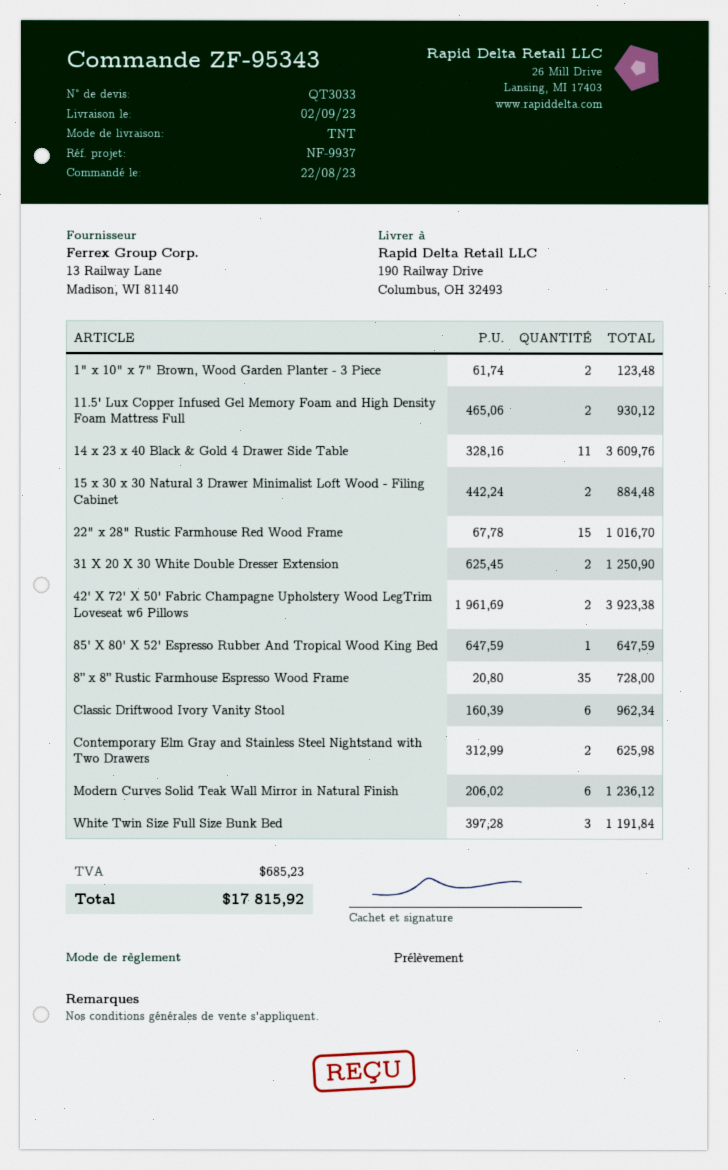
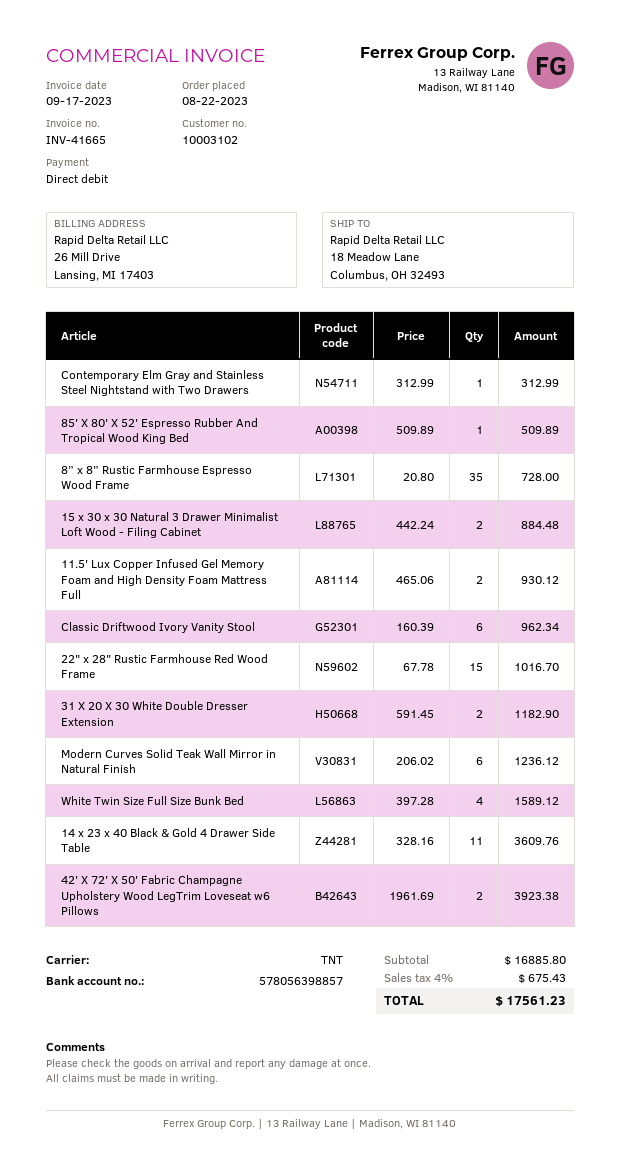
ship to: 190 Railway Drive, Columbus, OH 32493 -> 18 Meadow Lane, Columbus, OH 32493
1" x 10" x 7" Brown, Wood Garden Planter - 3 Piece: 2 x 61.74 = 123.48 -> none
31 X 20 X 30 White Double Dresser Extension: 2 x 625.45 = 1250.90 -> 2 x 591.45 = 1182.90
85' X 80' X 52' Espresso Rubber And Tropical Wood King Bed: 1 x 647.59 = 647.59 -> 1 x 509.89 = 509.89
Contemporary Elm Gray and Stainless Steel Nightstand with Two Drawers: 2 x 312.99 = 625.98 -> 1 x 312.99 = 312.99
White Twin Size Full Size Bunk Bed: 3 x 397.28 = 1191.84 -> 4 x 397.28 = 1589.12
tax: 685.23 -> 675.43
total: 17815.92 -> 17561.23

